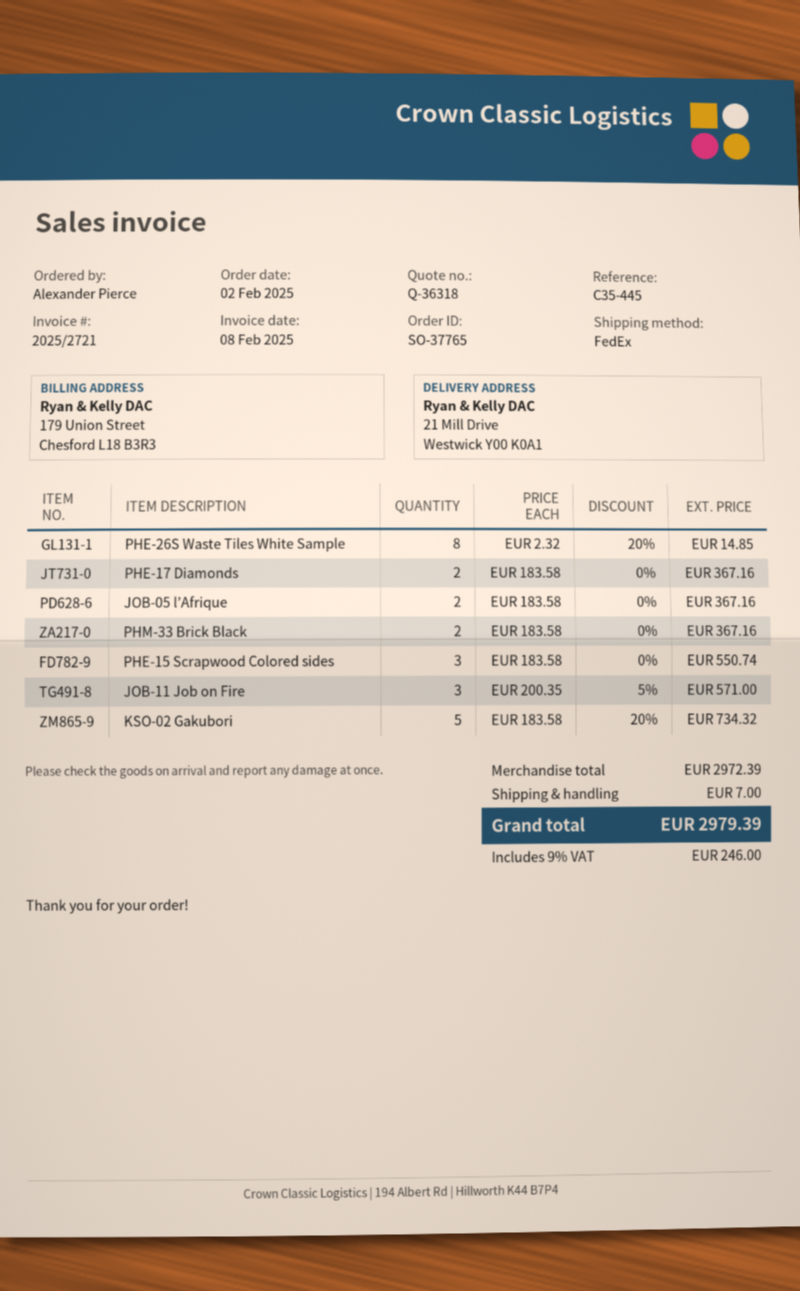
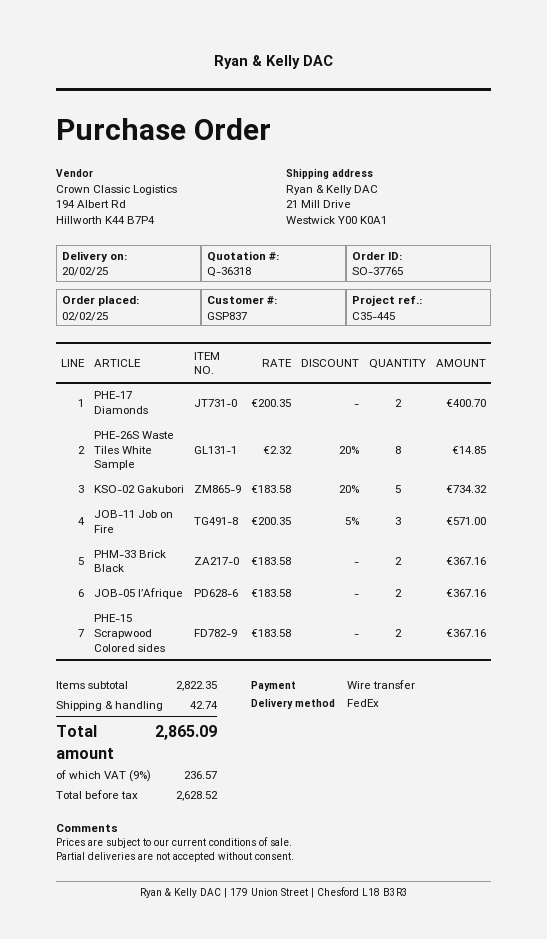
PHE-17 Diamonds: 2 x 183.58 = 367.16 -> 2 x 200.35 = 400.70
PHE-15 Scrapwood Colored sides: 3 x 183.58 = 550.74 -> 2 x 183.58 = 367.16
subtotal: 2972.39 -> 2822.35
shipping: 7.00 -> 42.74
tax: 9% = 246.00 -> 9% = 236.57
total: 2979.39 -> 2865.09

